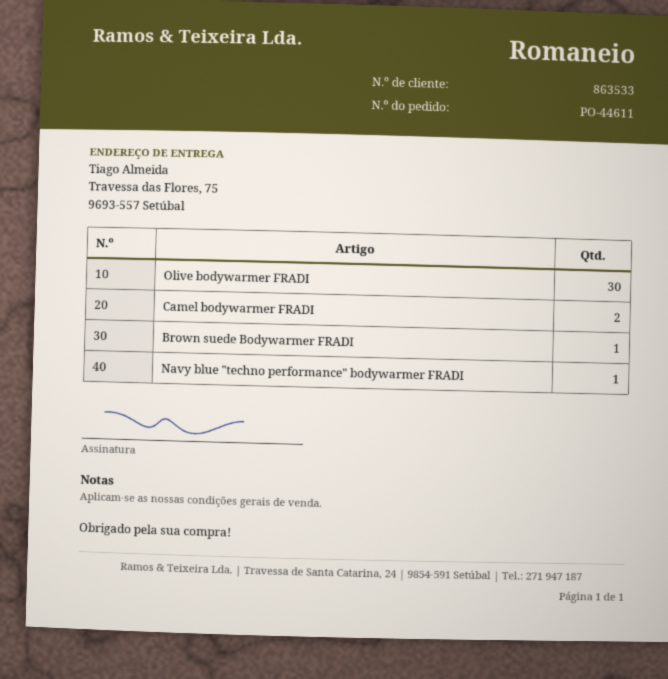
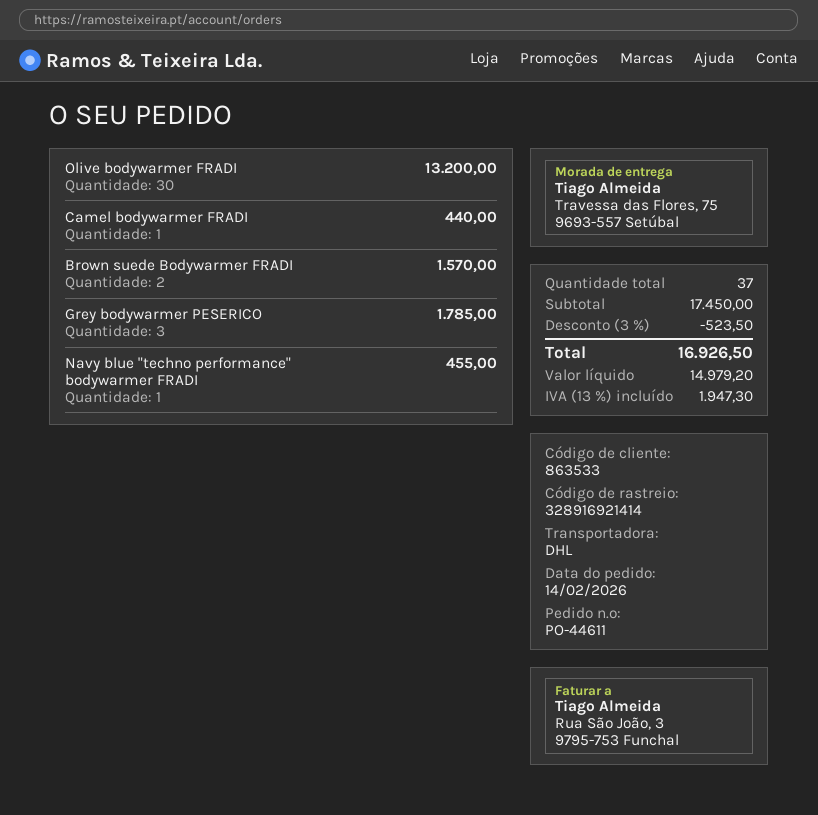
Camel bodywarmer FRADI: 2 -> 1
Brown suede Bodywarmer FRADI: 1 -> 2
Grey bodywarmer PESERICO: none -> 3

